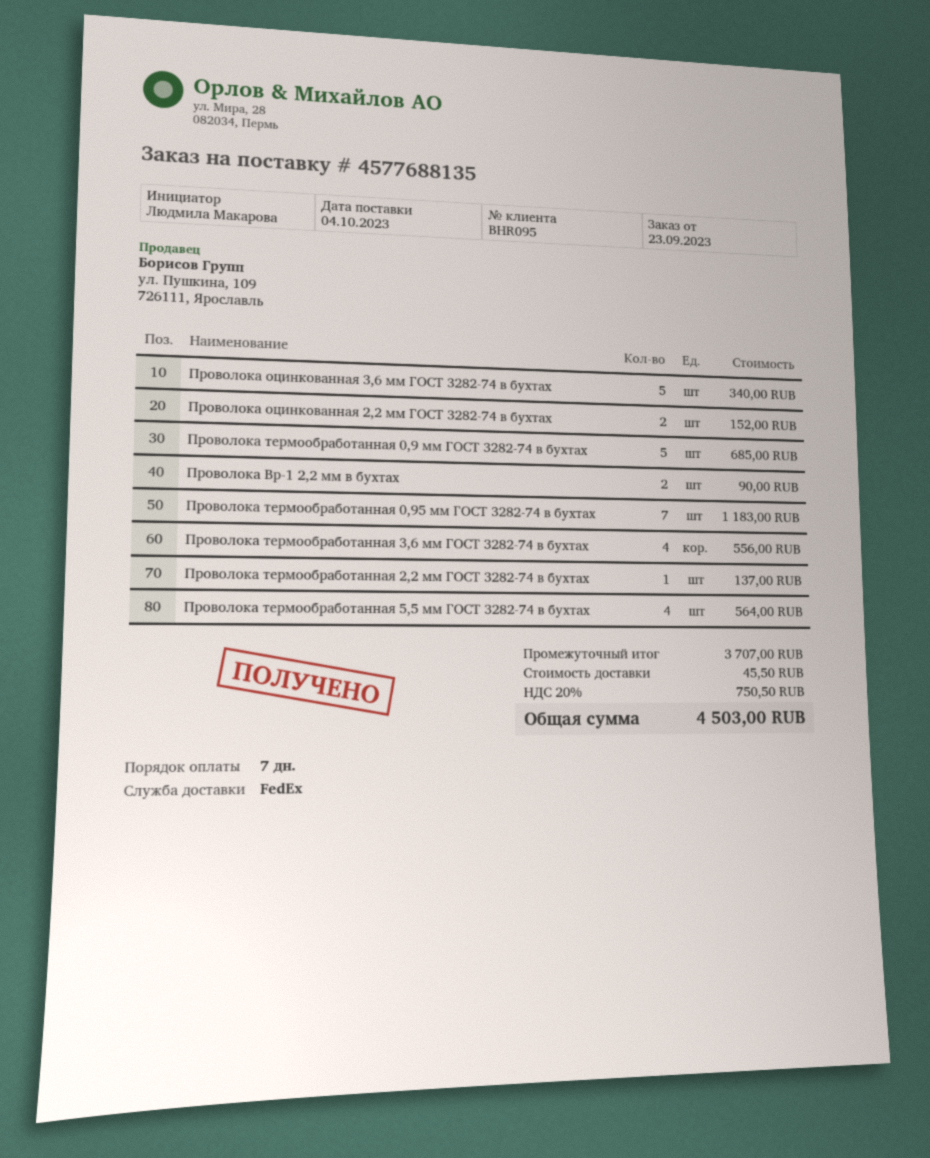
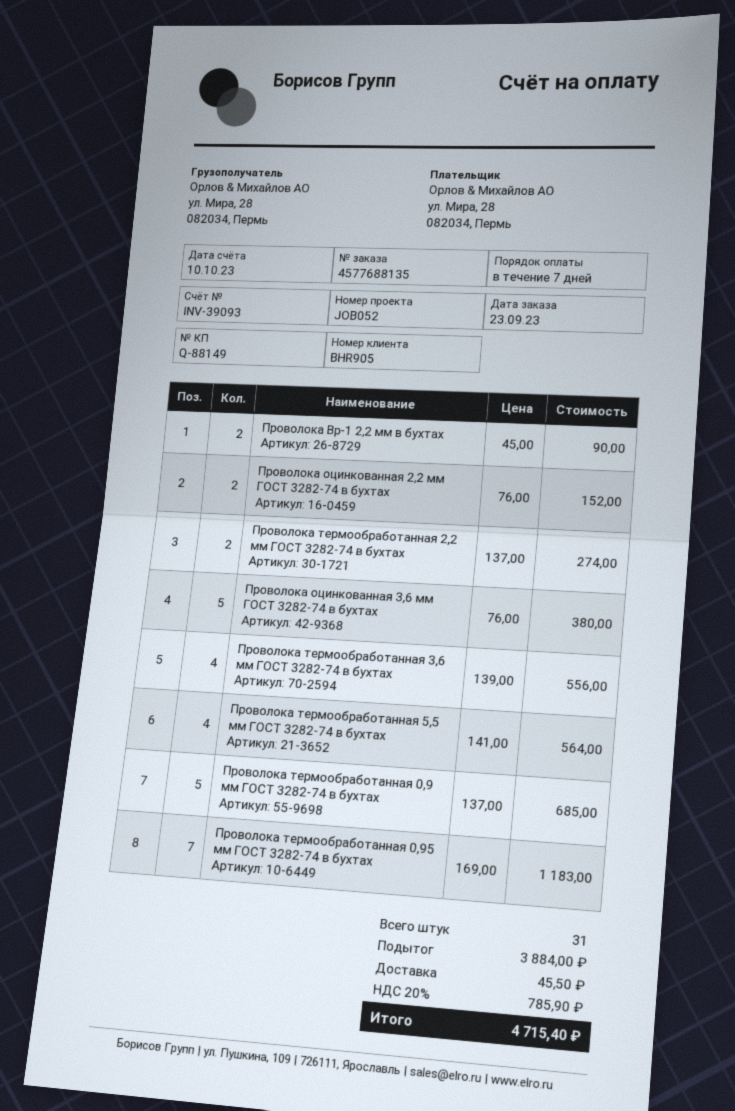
customer number: BHR095 -> BHR905
Проволока оцинкованная 3,6 мм ГОСТ 3282-74 в бухтах: 5 for 340.00 -> 5 for 380.00
Проволока термообработанная 2,2 мм ГОСТ 3282-74 в бухтах: 1 for 137.00 -> 2 for 274.00
subtotal: 3707.00 -> 3884.00
tax: 20% = 750.50 -> 20% = 785.90
total: 4503.00 -> 4715.40

